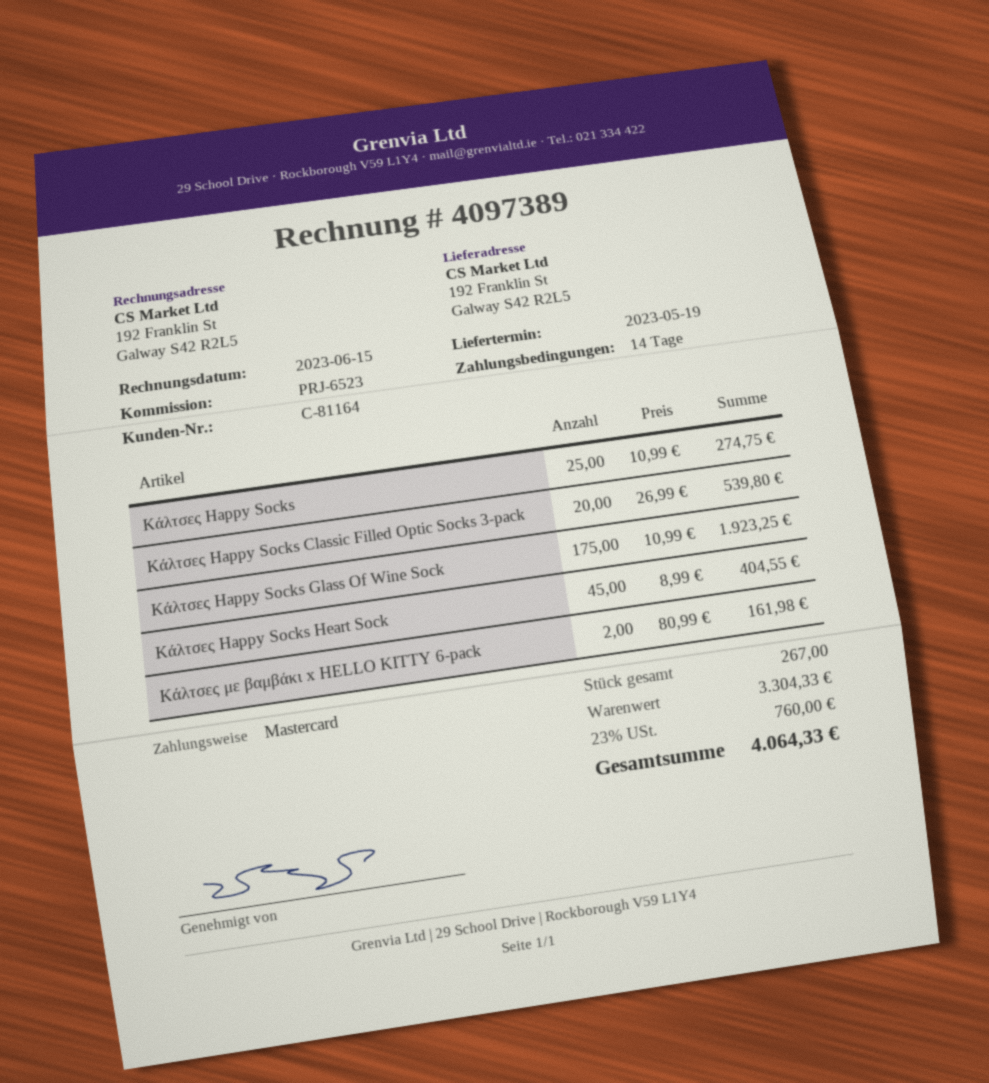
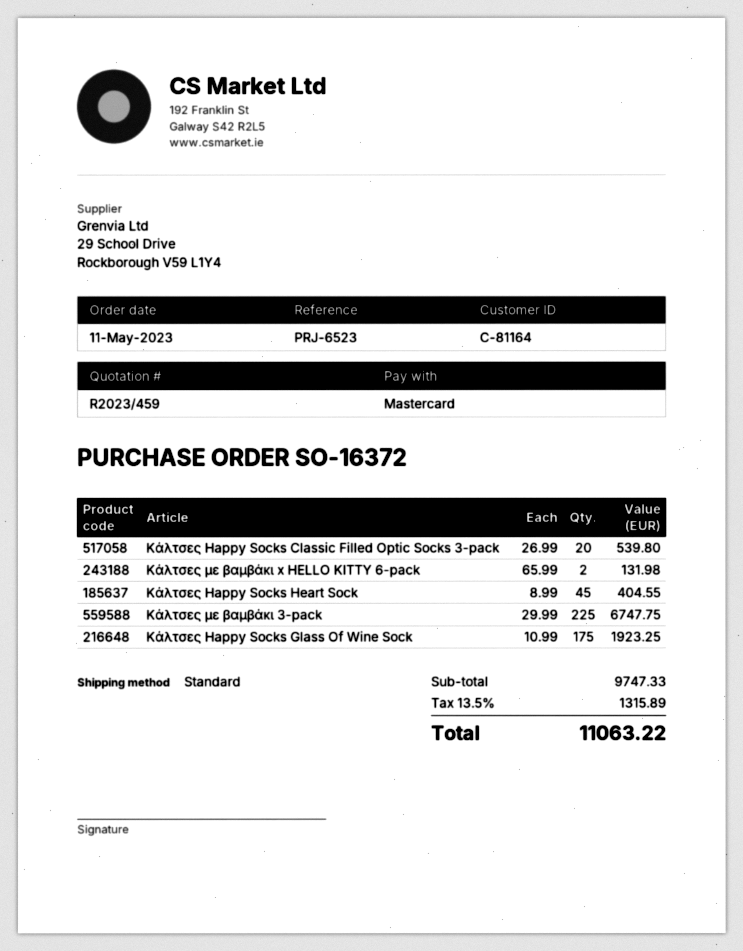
Κάλτσες Happy Socks: 25 x 10.99 = 274.75 -> none
Κάλτσες με βαμβάκι x HELLO KITTY 6-pack: 2 x 80.99 = 161.98 -> 2 x 65.99 = 131.98
Κάλτσες με βαμβάκι 3-pack: none -> 225 x 29.99 = 6747.75
subtotal: 3304.33 -> 9747.33
tax: 23% = 760.00 -> 13.5% = 1315.89
total: 4064.33 -> 11063.22

